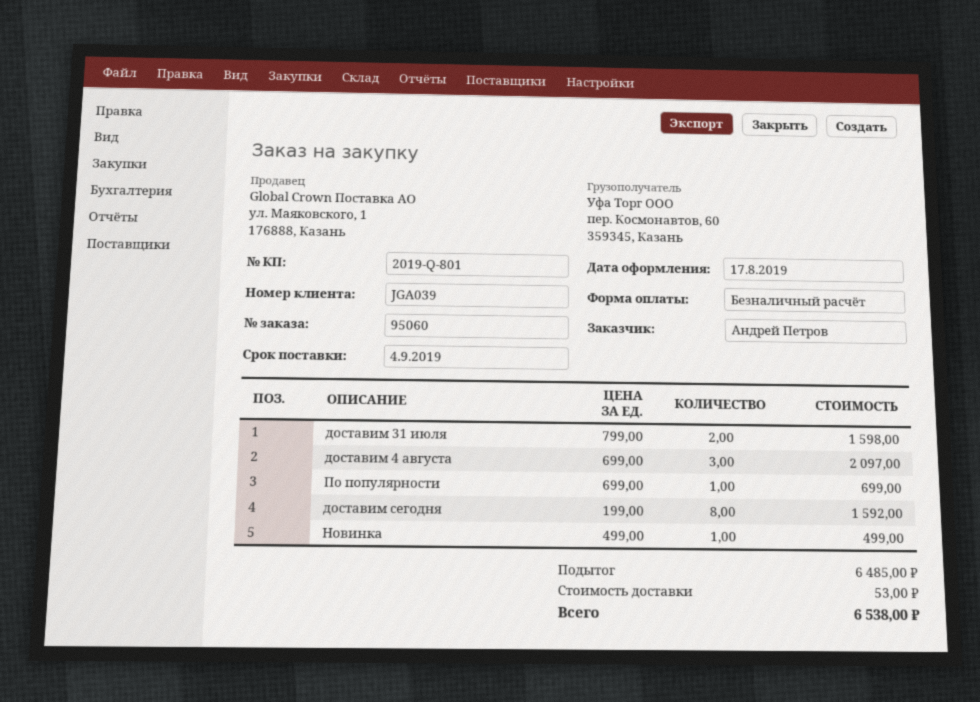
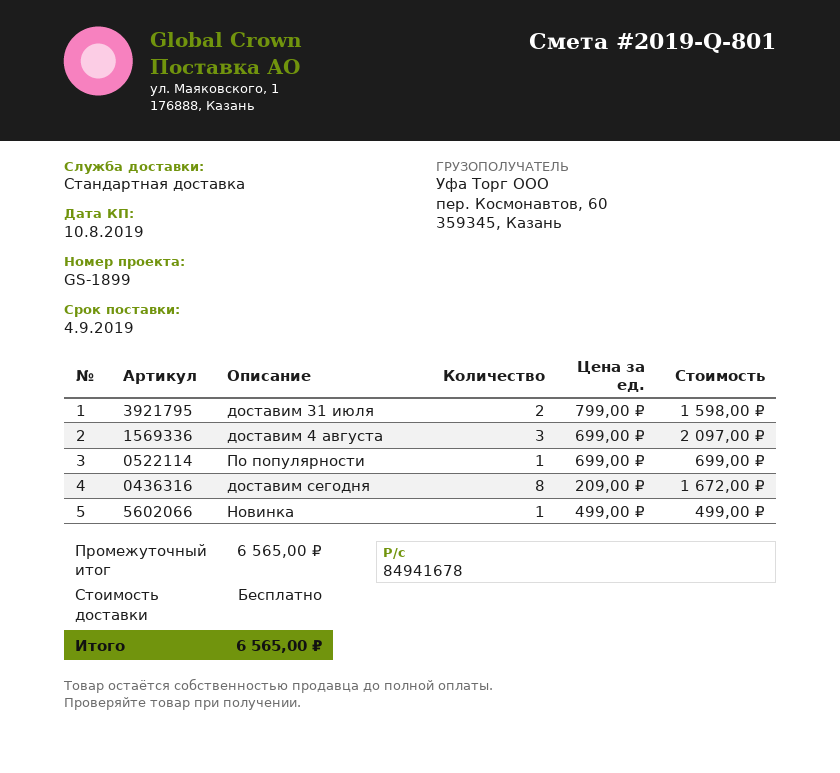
доставим сегодня: 8 x 199.00 = 1592.00 -> 8 x 209.00 = 1672.00
subtotal: 6485.00 -> 6565.00
shipping: 53.00 -> 0.00
total: 6538.00 -> 6565.00

